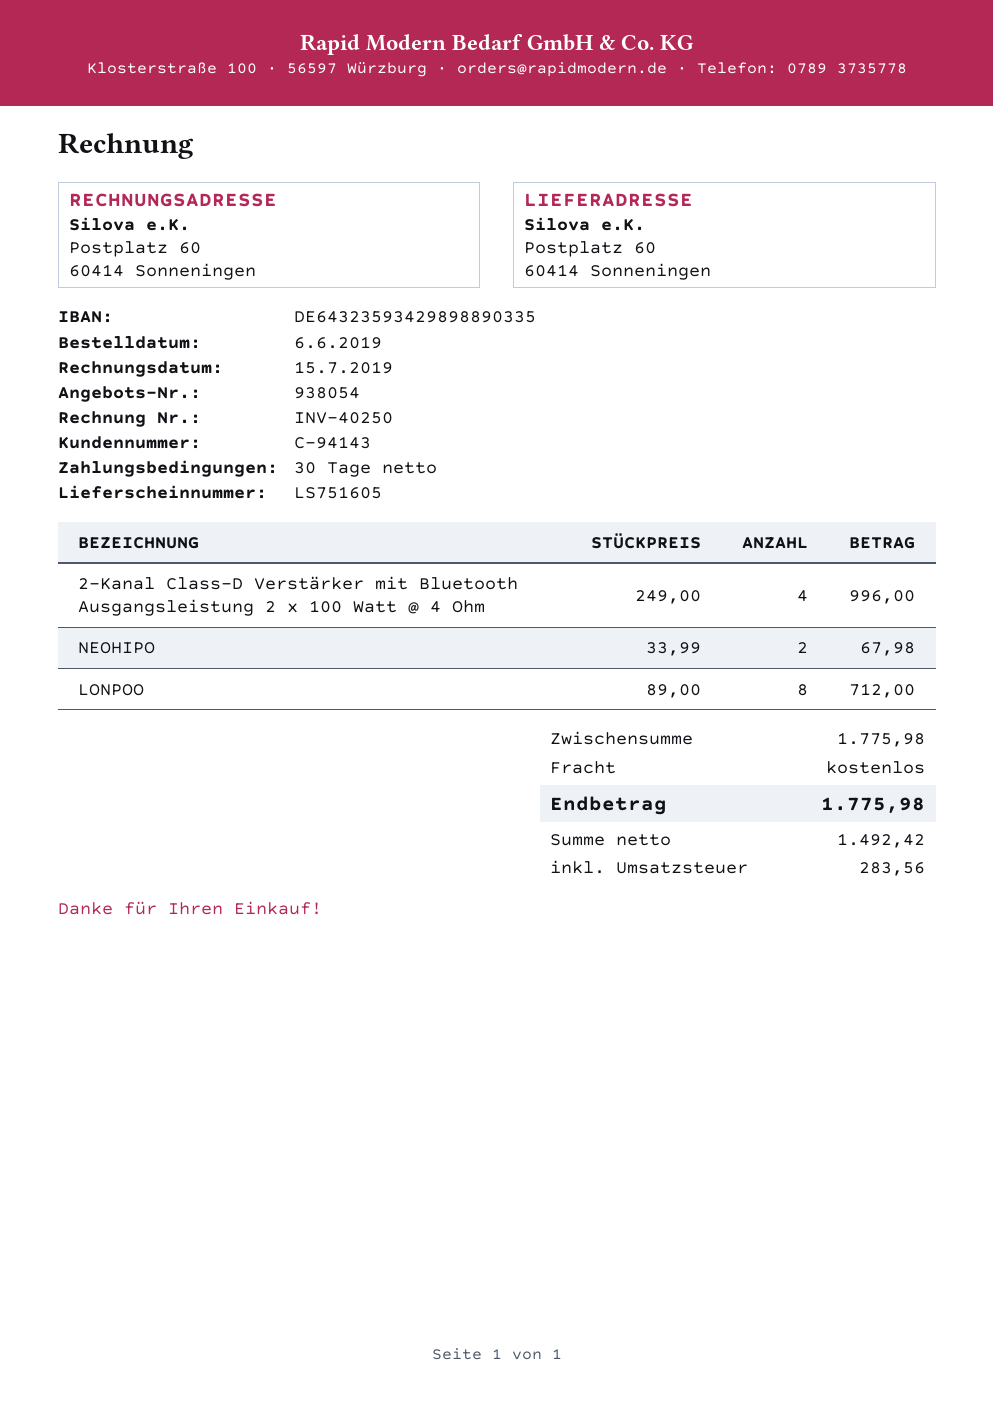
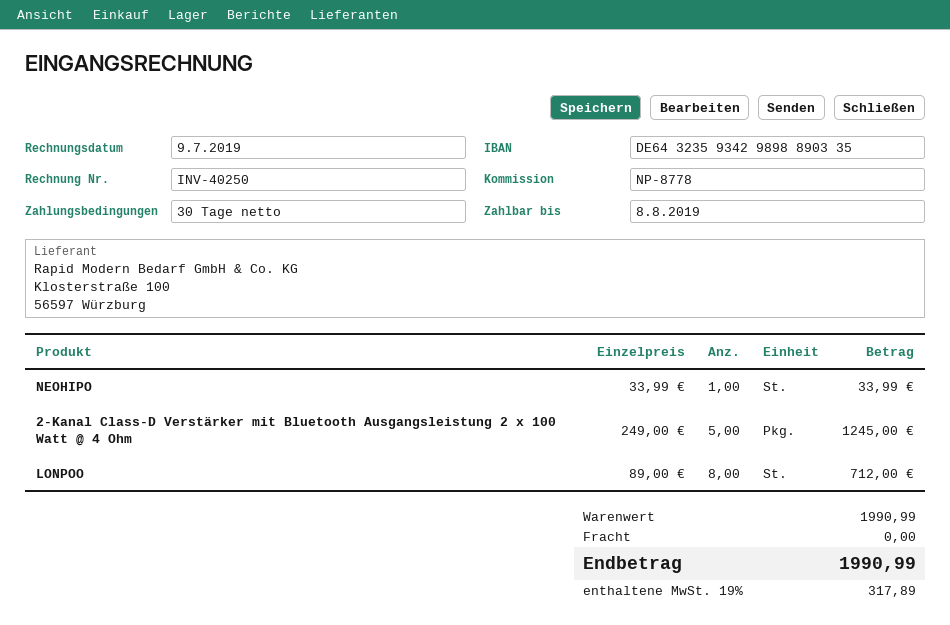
invoice date: 2019-07-15 -> 2019-07-09
2-Kanal Class-D Verstärker mit Bluetooth Ausgangsleistung 2 x 100 Watt @ 4 Ohm: 4 x 249.00 = 996.00 -> 5 x 249.00 = 1245.00
NEOHIPO: 2 x 33.99 = 67.98 -> 1 x 33.99 = 33.99
subtotal: 1775.98 -> 1990.99
tax: 283.56 -> 317.89
total: 1775.98 -> 1990.99

